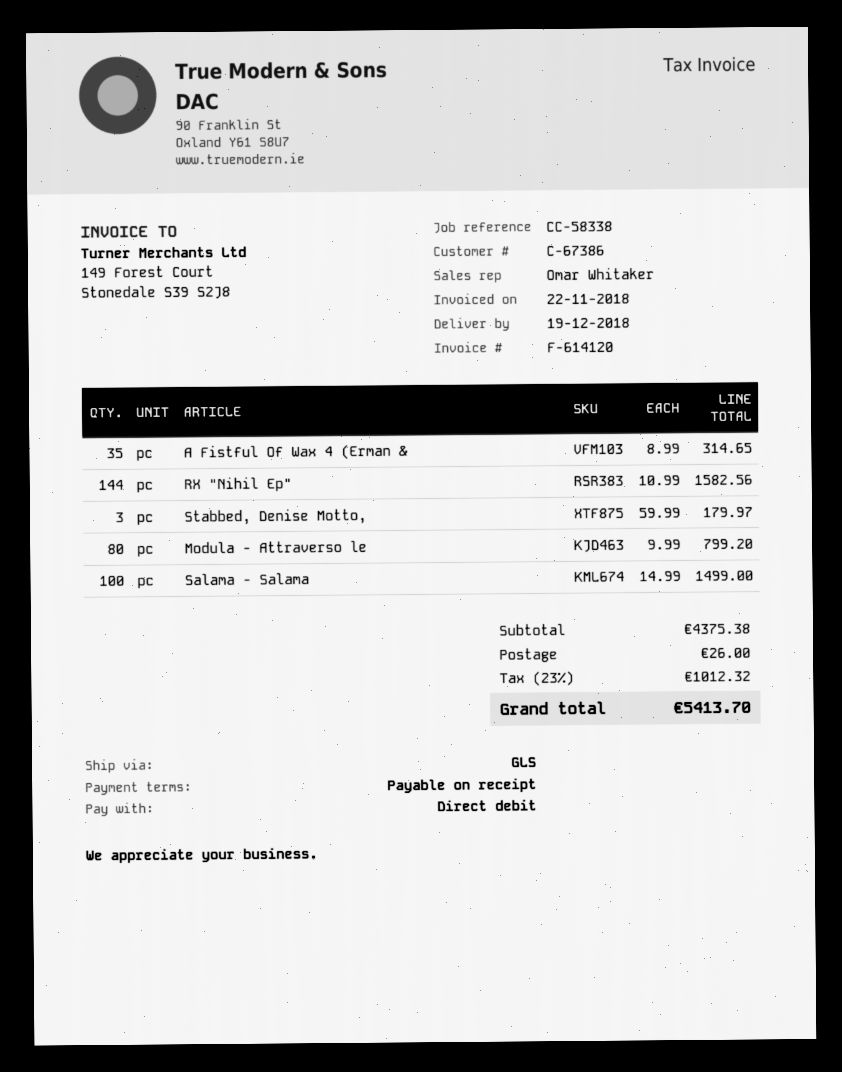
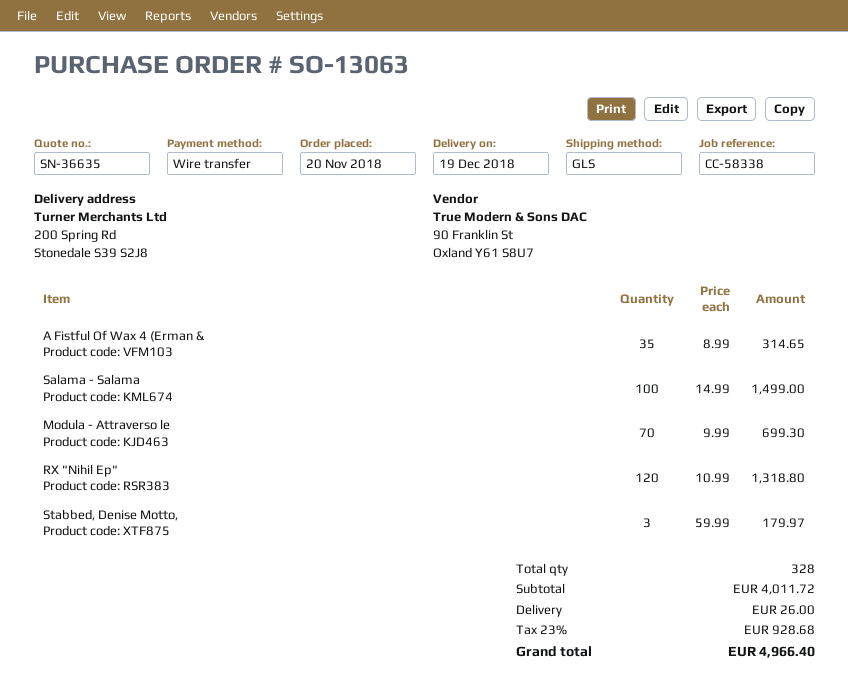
payment method: direct debit -> bank transfer
RX "Nihil Ep": 144 x 10.99 = 1582.56 -> 120 x 10.99 = 1318.80
Modula - Attraverso le: 80 x 9.99 = 799.20 -> 70 x 9.99 = 699.30
subtotal: 4375.38 -> 4011.72
tax: 23% = 1012.32 -> 23% = 928.68
total: 5413.70 -> 4966.40

